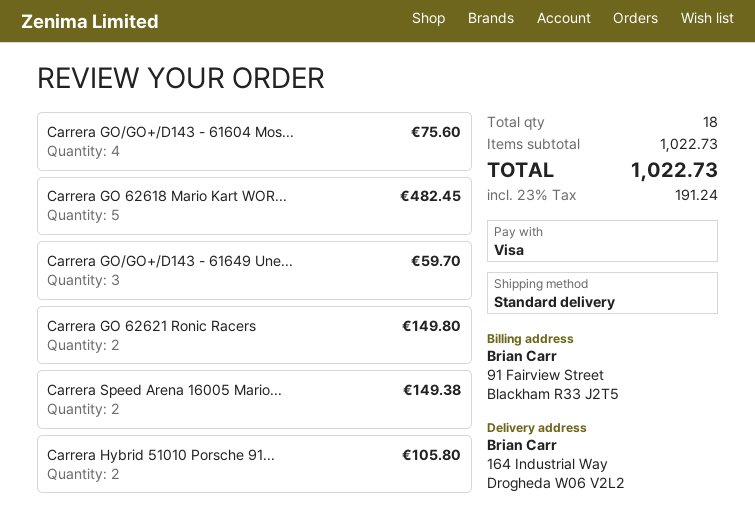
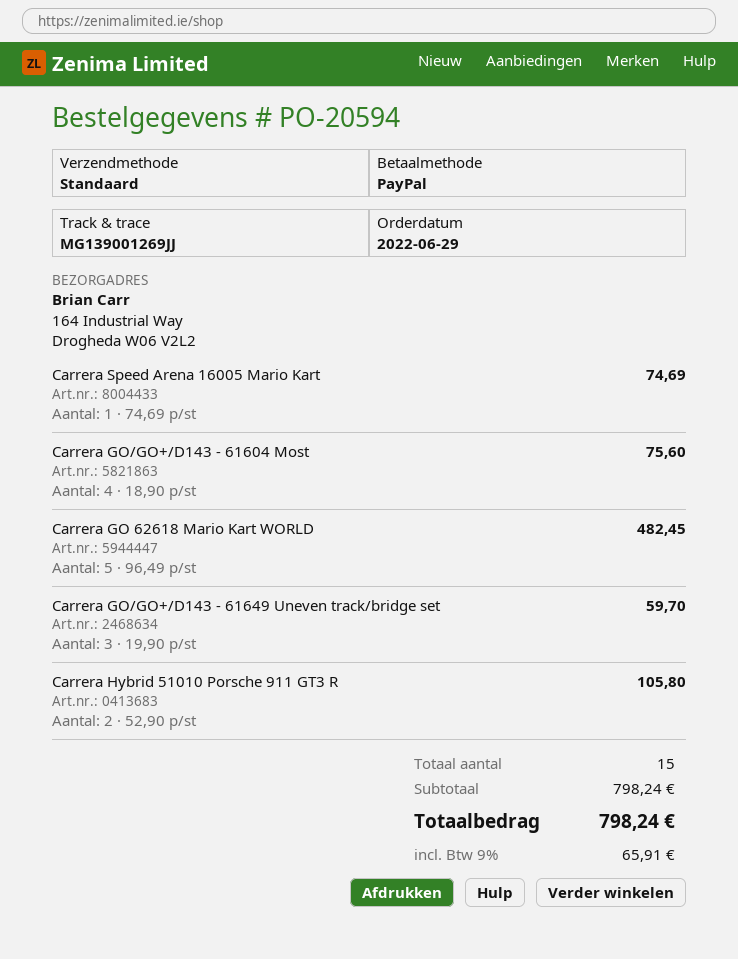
payment method: Visa -> PayPal
Carrera GO 62621 Ronic Racers: 2 for 149.80 -> none
Carrera Speed Arena 16005 Mario...: 2 for 149.38 -> 1 for 74.69
total quantity: 18 -> 15
subtotal: 1022.73 -> 798.24
tax: 23% = 191.24 -> 9% = 65.91
total: 1022.73 -> 798.24

